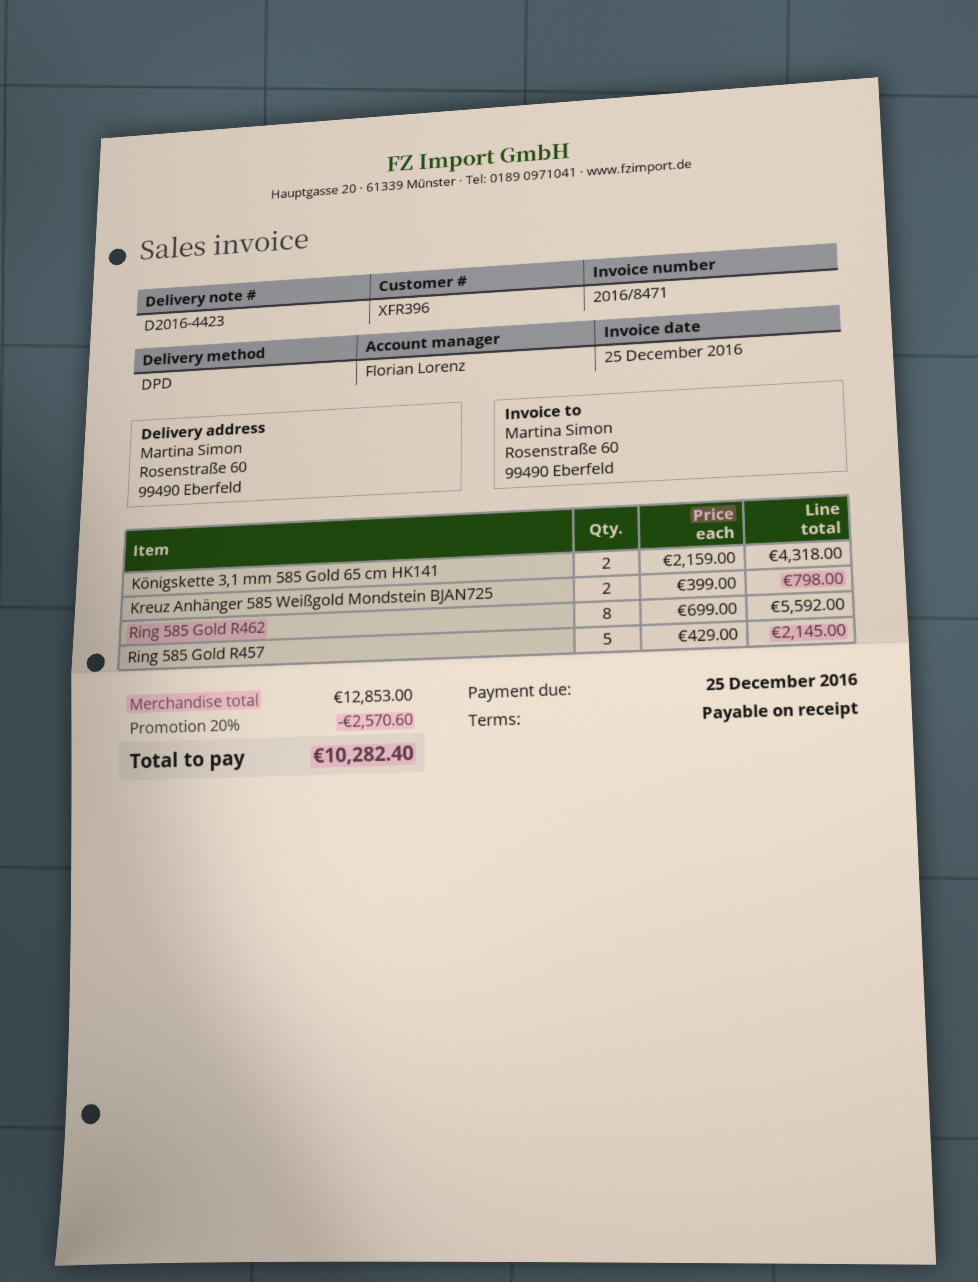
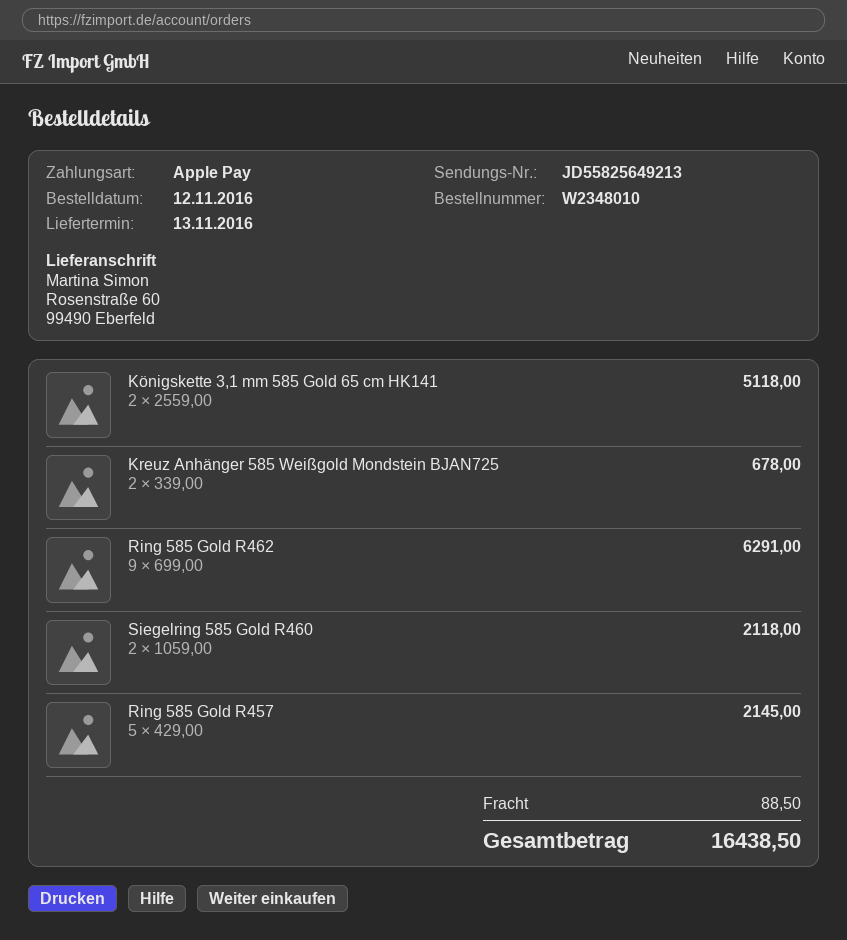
Königskette 3,1 mm 585 Gold 65 cm HK141: 2 x 2159.00 = 4318.00 -> 2 x 2559.00 = 5118.00
Kreuz Anhänger 585 Weißgold Mondstein BJAN725: 2 x 399.00 = 798.00 -> 2 x 339.00 = 678.00
Ring 585 Gold R462: 8 x 699.00 = 5592.00 -> 9 x 699.00 = 6291.00
Siegelring 585 Gold R460: none -> 2 x 1059.00 = 2118.00
discount: 20% = 2570.60 -> none
shipping: none -> 88.50
total: 10282.40 -> 16438.50

